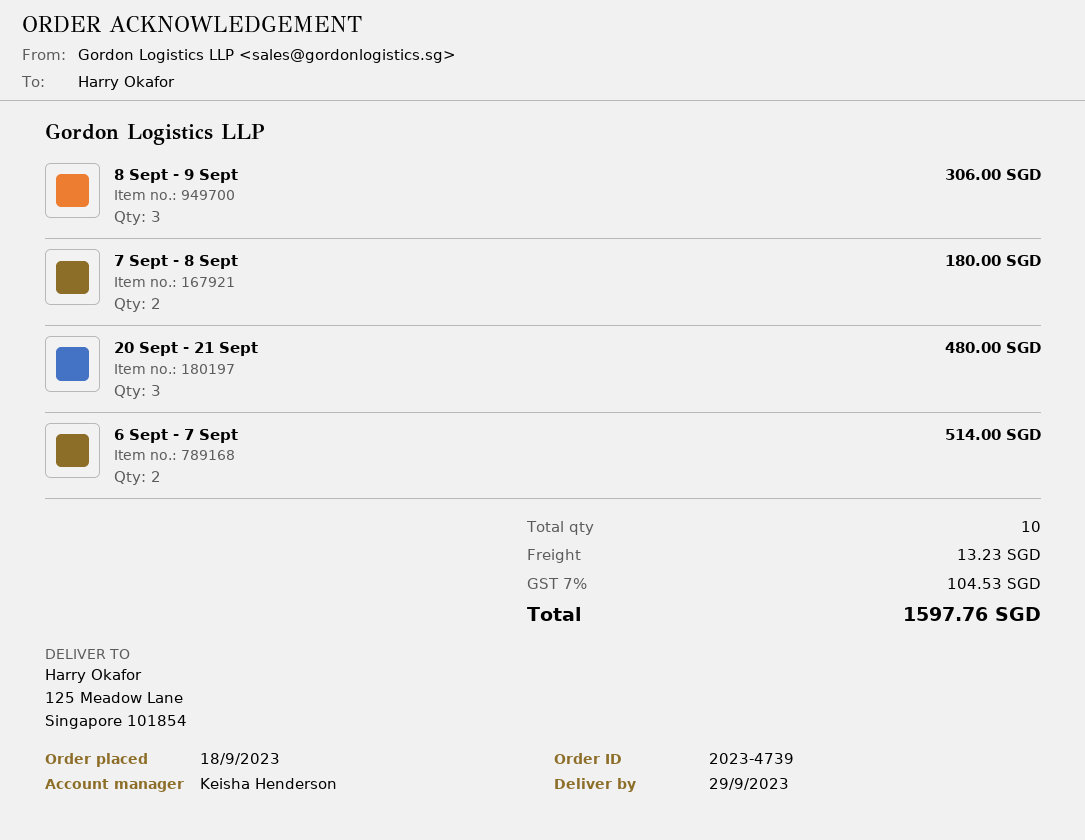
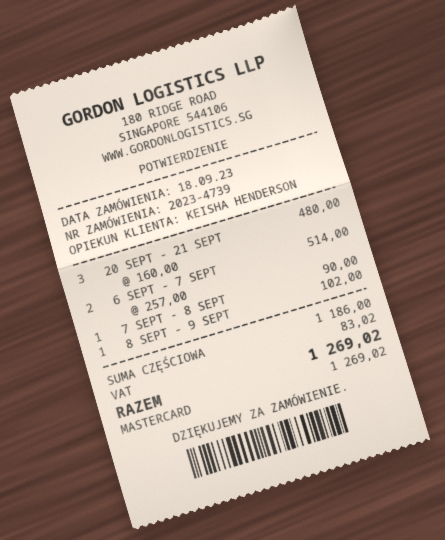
8 Sept - 9 Sept: 3 for 306.00 -> 1 for 102.00
7 Sept - 8 Sept: 2 for 180.00 -> 1 for 90.00
shipping: 13.23 -> none
tax: 104.53 -> 83.02
total: 1597.76 -> 1269.02

